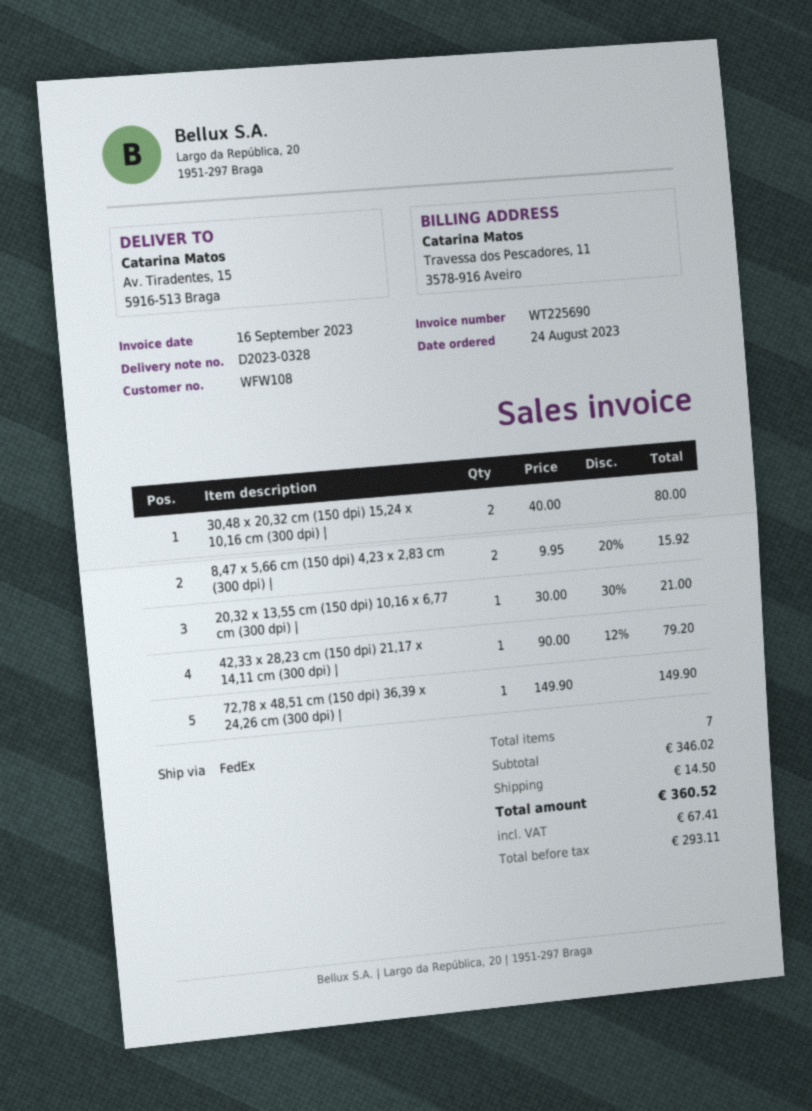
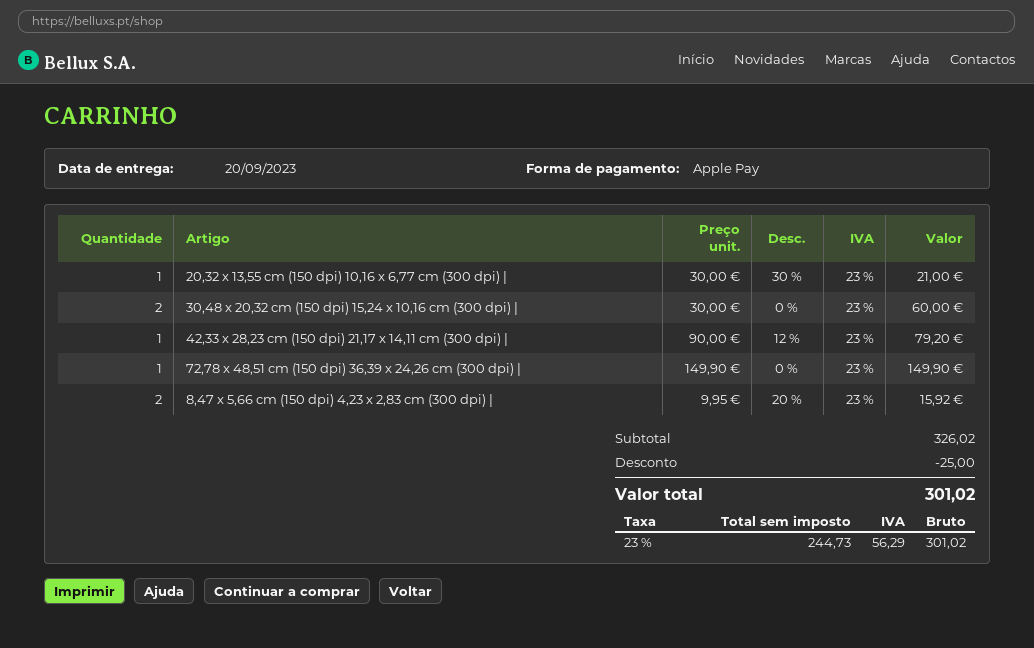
30,48 x 20,32 cm (150 dpi) 15,24 x 10,16 cm (300 dpi) |: 2 x 40.00 = 80.00 -> 2 x 30.00 = 60.00
subtotal: 346.02 -> 326.02
discount: none -> 25.00
shipping: 14.50 -> none
net: 293.11 -> 244.73
tax: 67.41 -> 56.29
total: 360.52 -> 301.02

